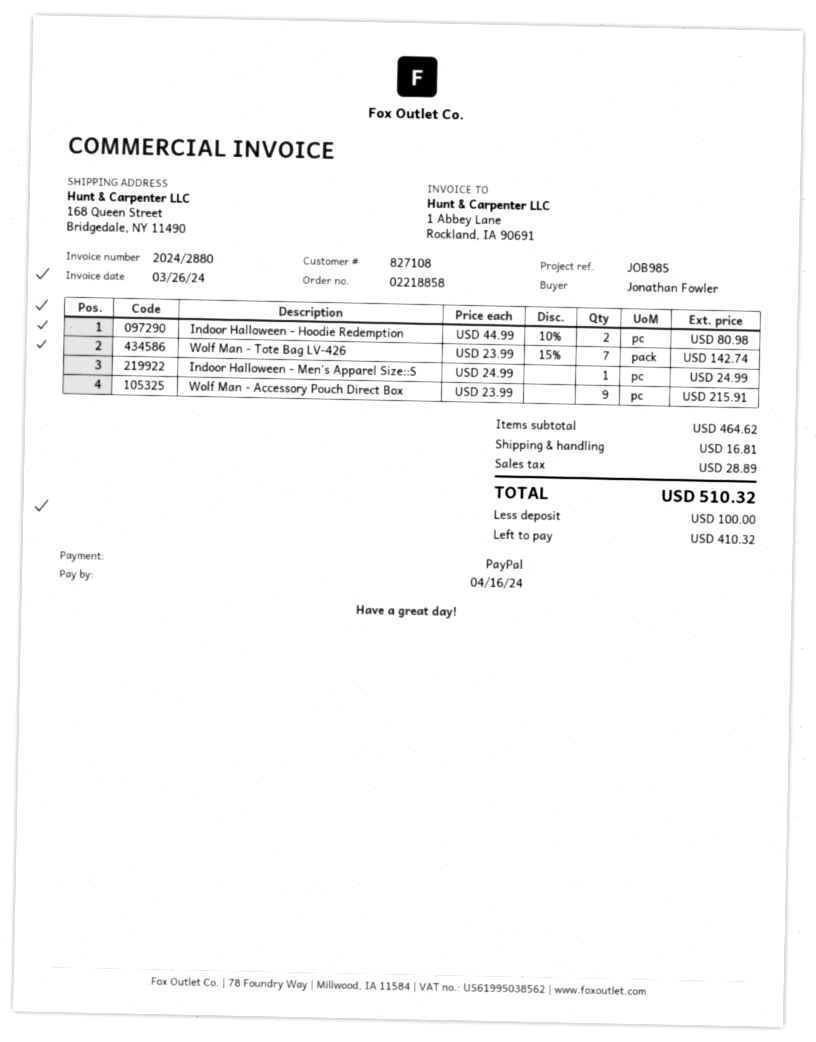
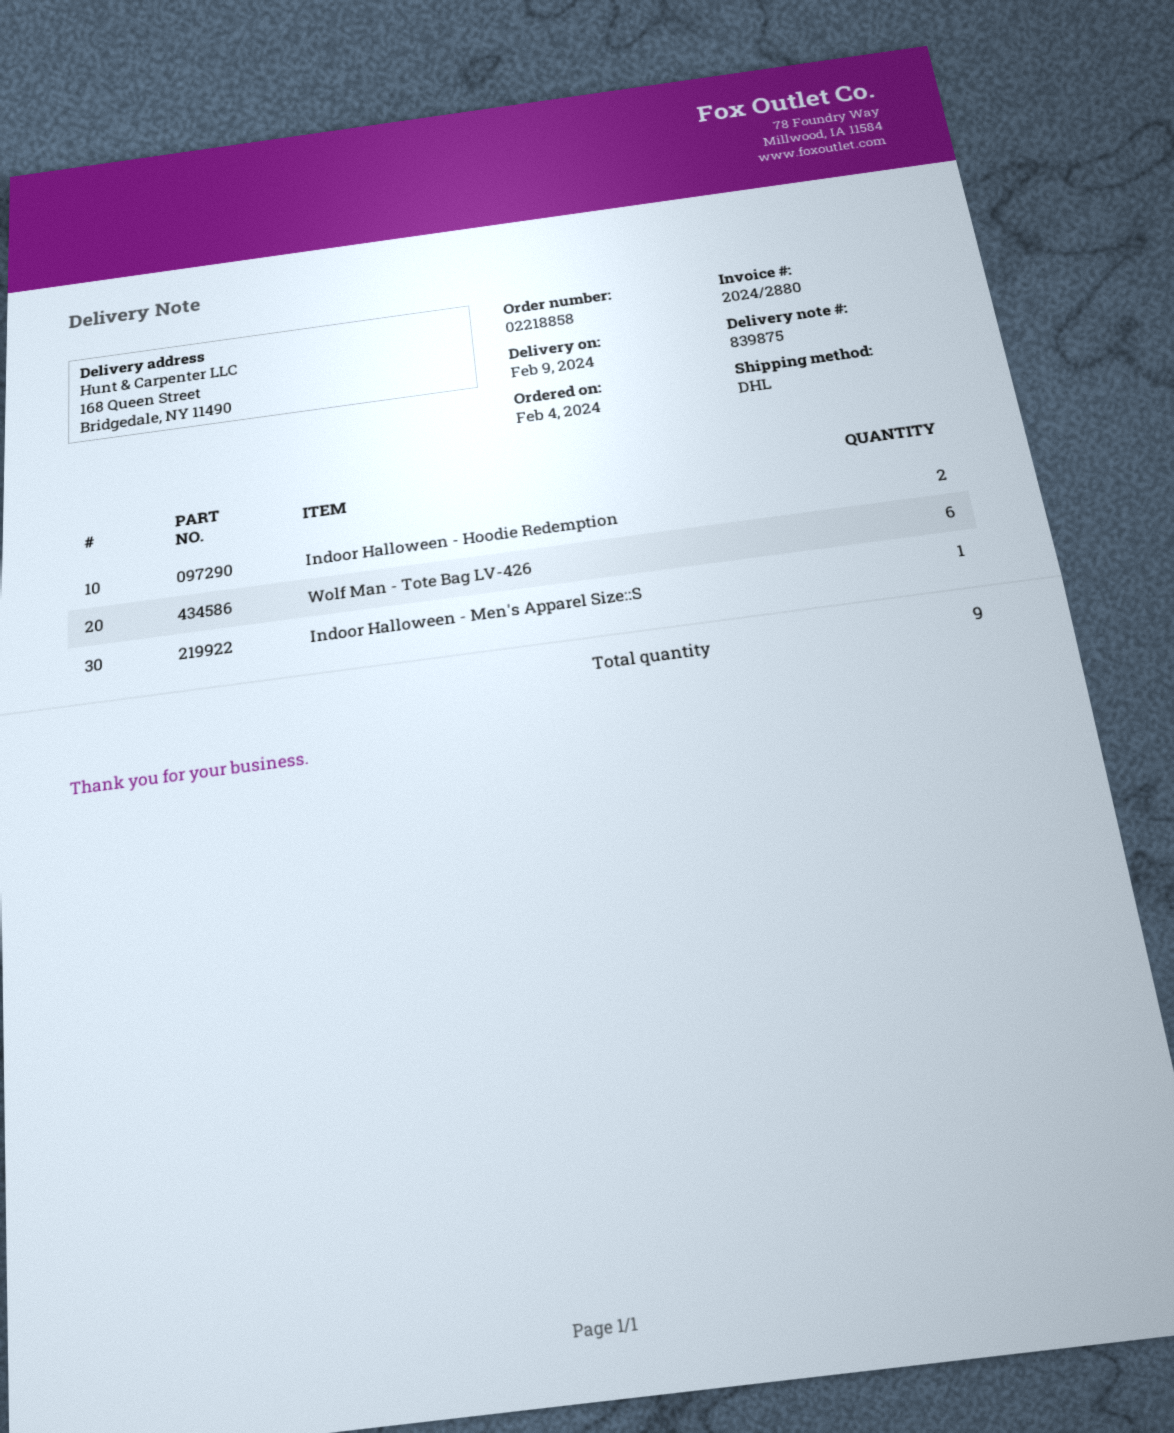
Wolf Man - Tote Bag LV-426: 7 -> 6
Wolf Man - Accessory Pouch Direct Box: 9 -> none

